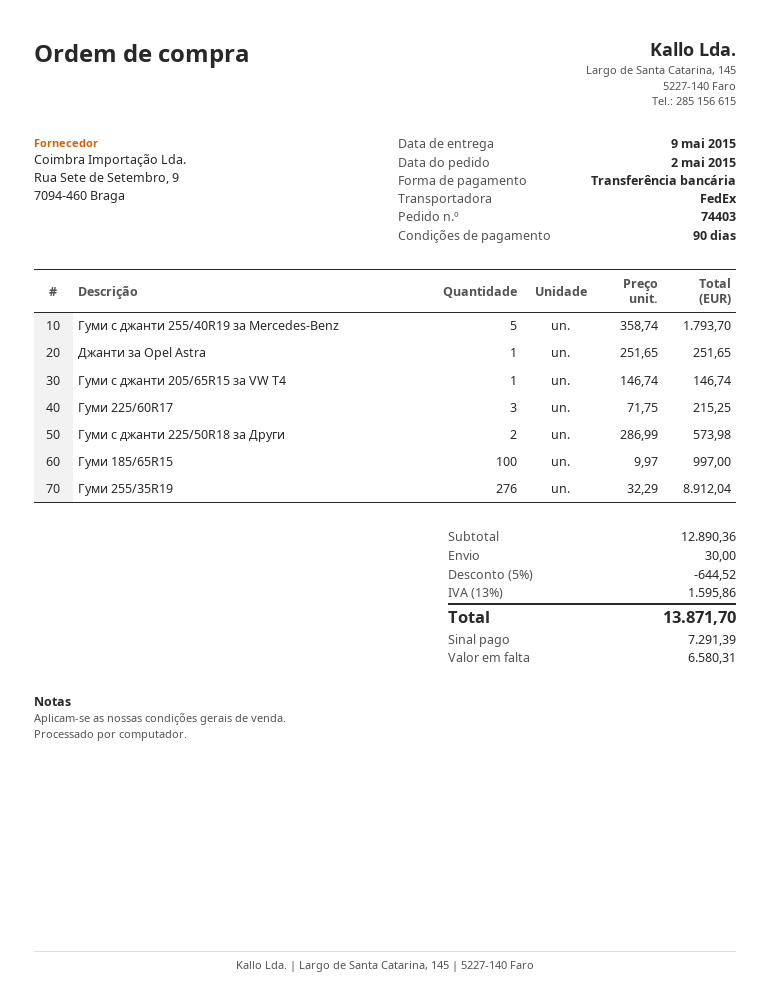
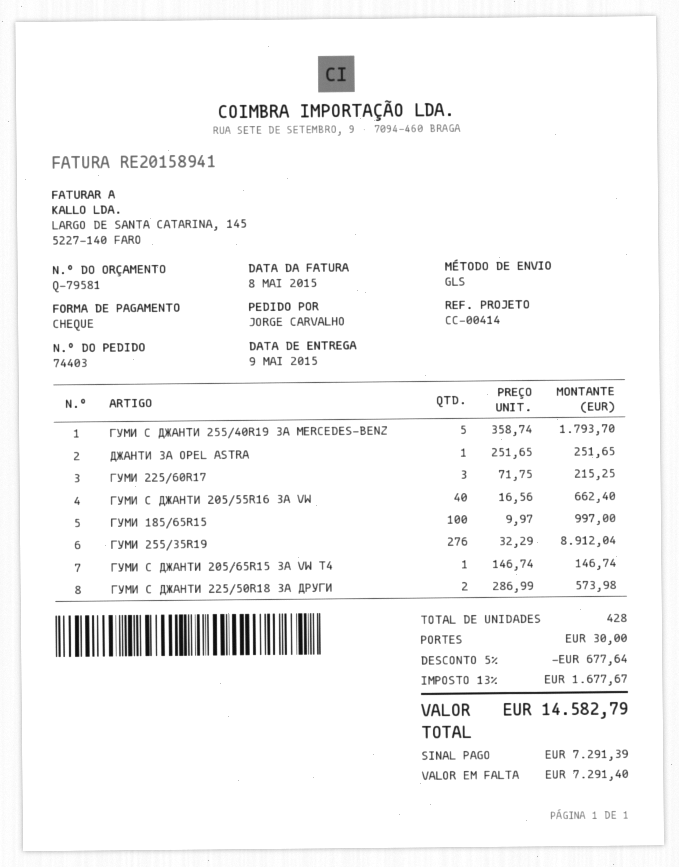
payment method: bank transfer -> cheque
shipping method: FedEx -> GLS
ГУМИ С ДЖАНТИ 205/55R16 ЗА VW: none -> 40 x 16.56 = 662.40
discount: 5% = 644.52 -> 5% = 677.64
tax: 13% = 1595.86 -> 13% = 1677.67
total: 13871.70 -> 14582.79
balance: 6580.31 -> 7291.40

